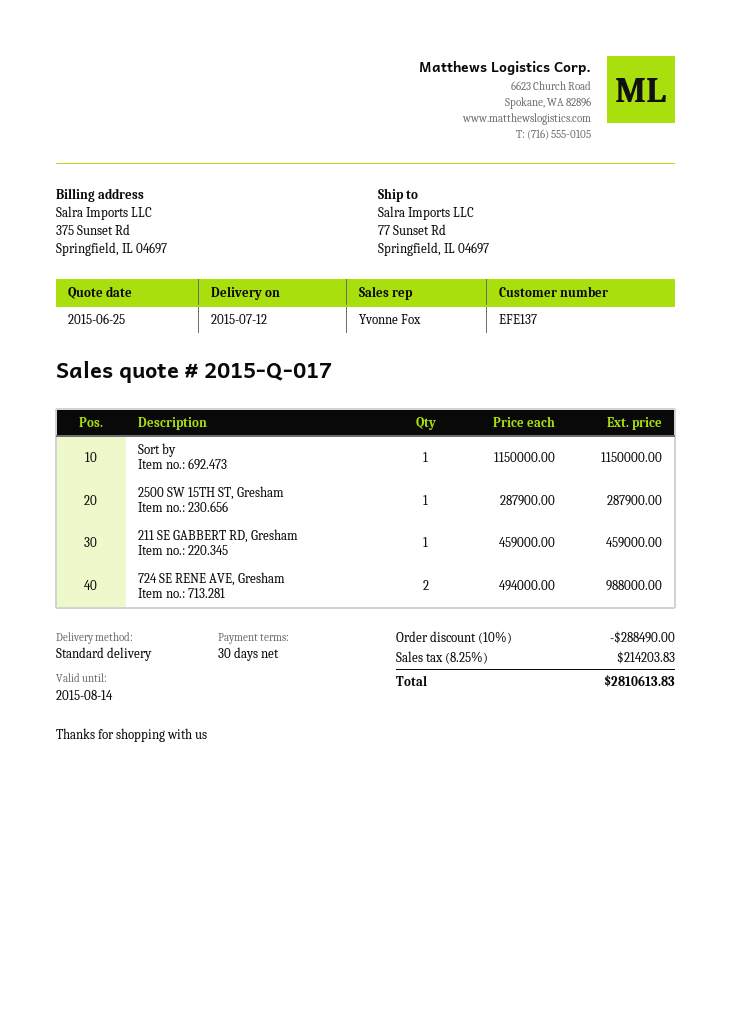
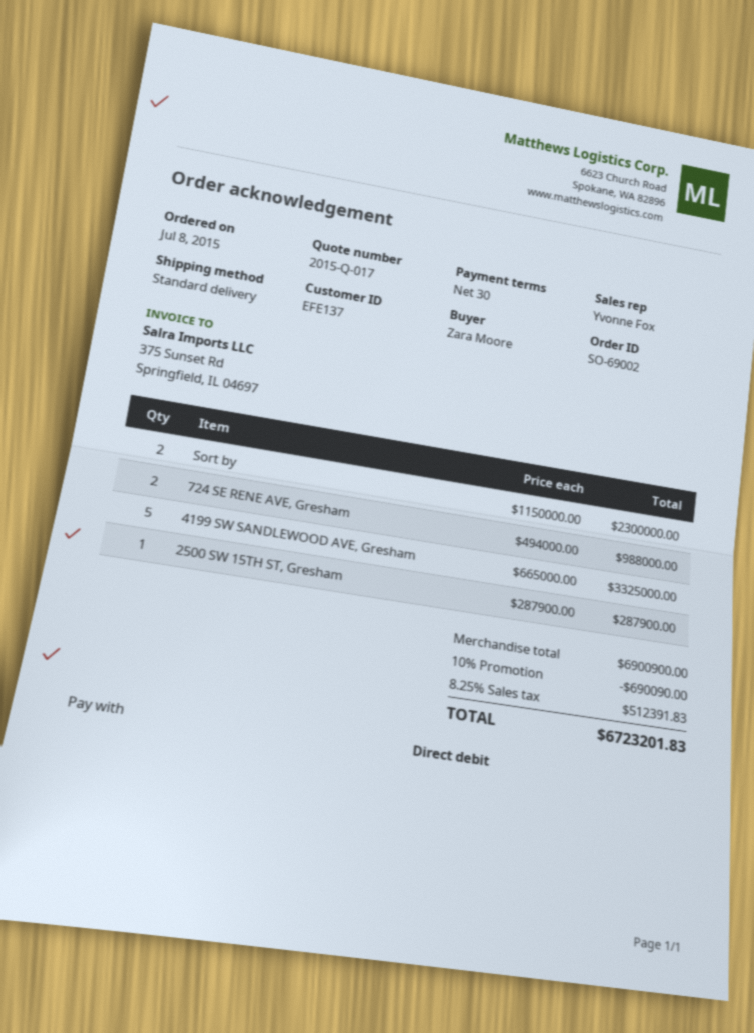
Sort by: 1 x 1150000.00 = 1150000.00 -> 2 x 1150000.00 = 2300000.00
211 SE GABBERT RD, Gresham: 1 x 459000.00 = 459000.00 -> none
4199 SW SANDLEWOOD AVE, Gresham: none -> 5 x 665000.00 = 3325000.00
discount: 10% = 288490.00 -> 10% = 690090.00
tax: 8.25% = 214203.83 -> 8.25% = 512391.83
total: 2810613.83 -> 6723201.83

